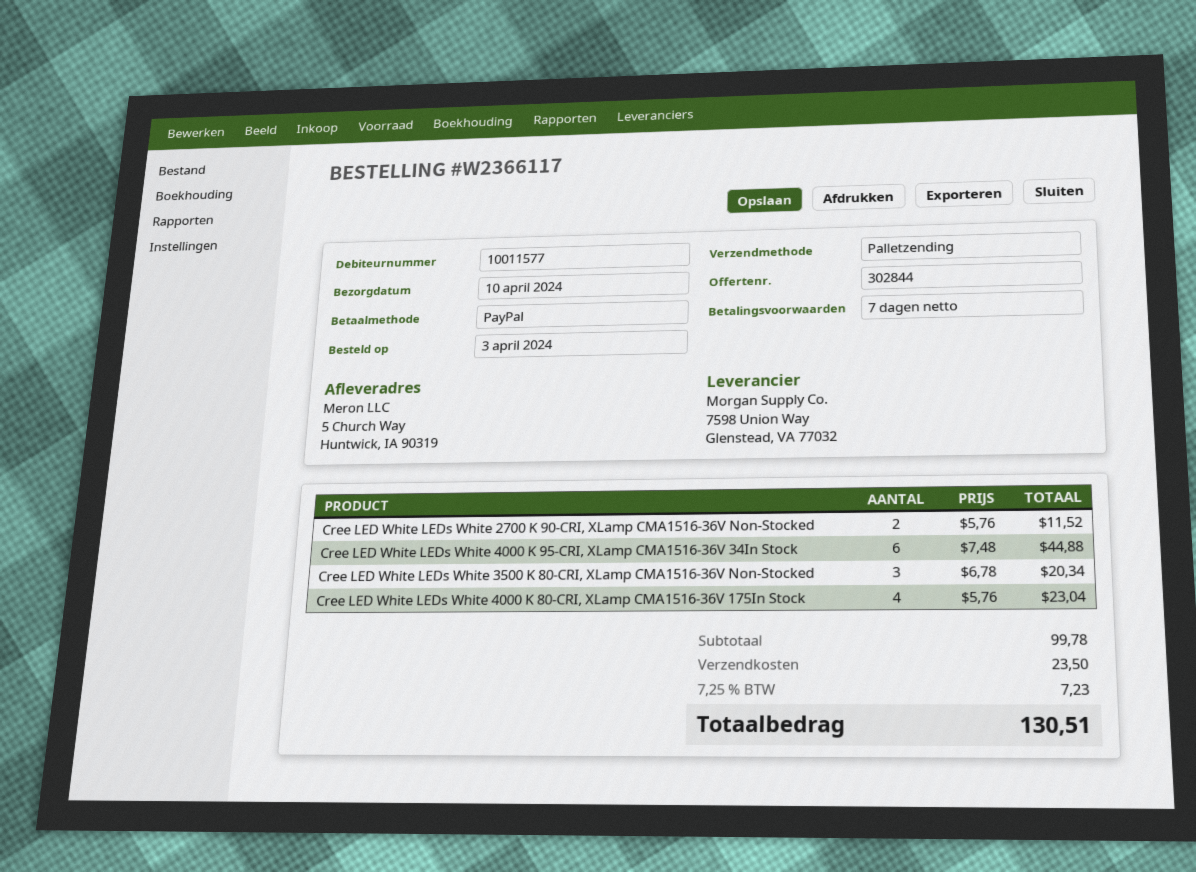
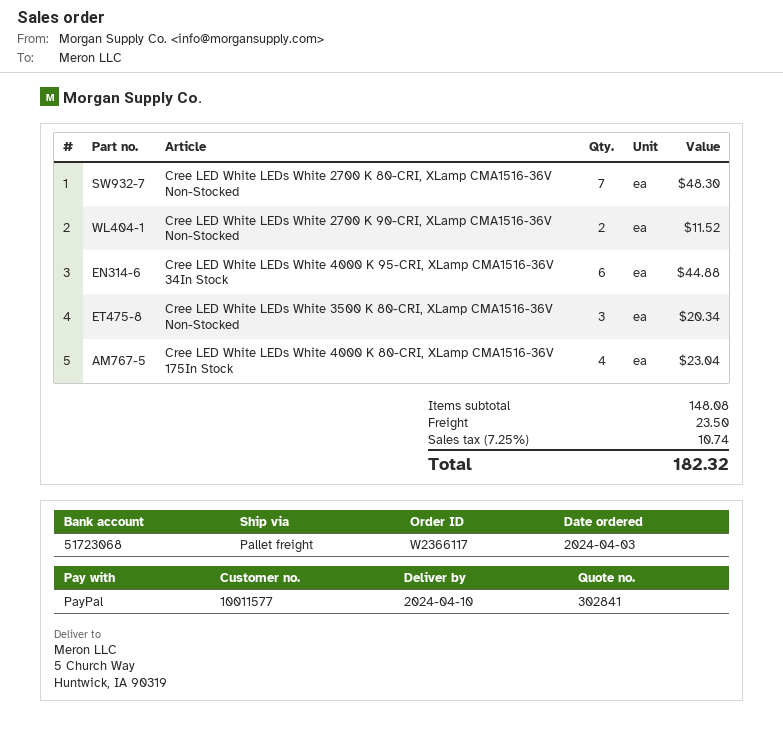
quote number: 302844 -> 302841
Cree LED White LEDs White 2700 K 80-CRI, XLamp CMA1516-36V Non-Stocked: none -> 7 for 48.30
subtotal: 99.78 -> 148.08
tax: 7.25% = 7.23 -> 7.25% = 10.74
total: 130.51 -> 182.32

